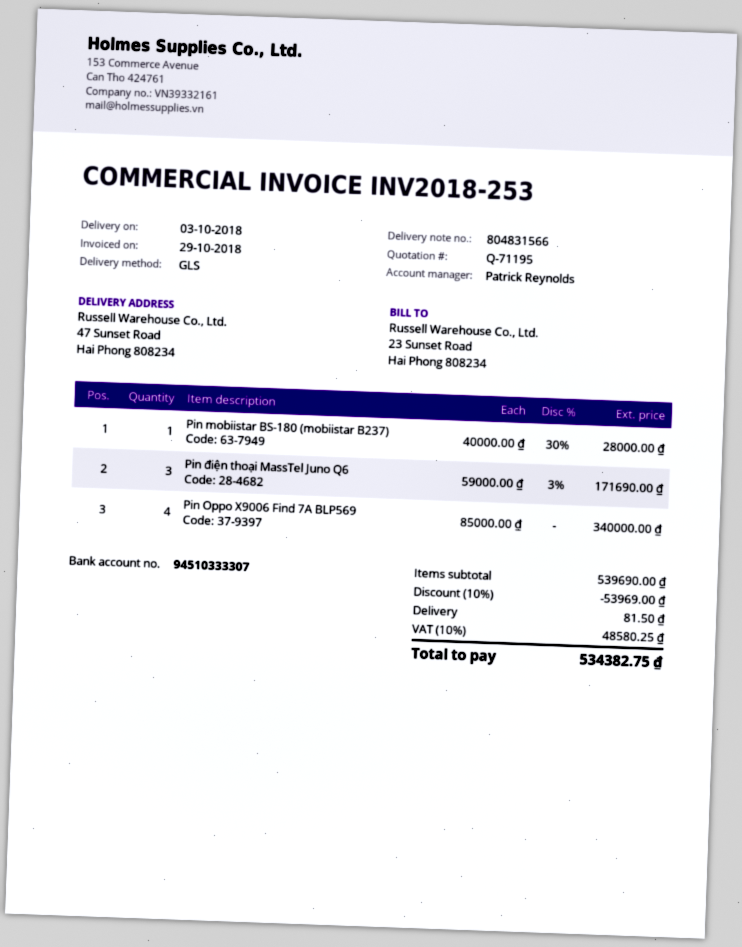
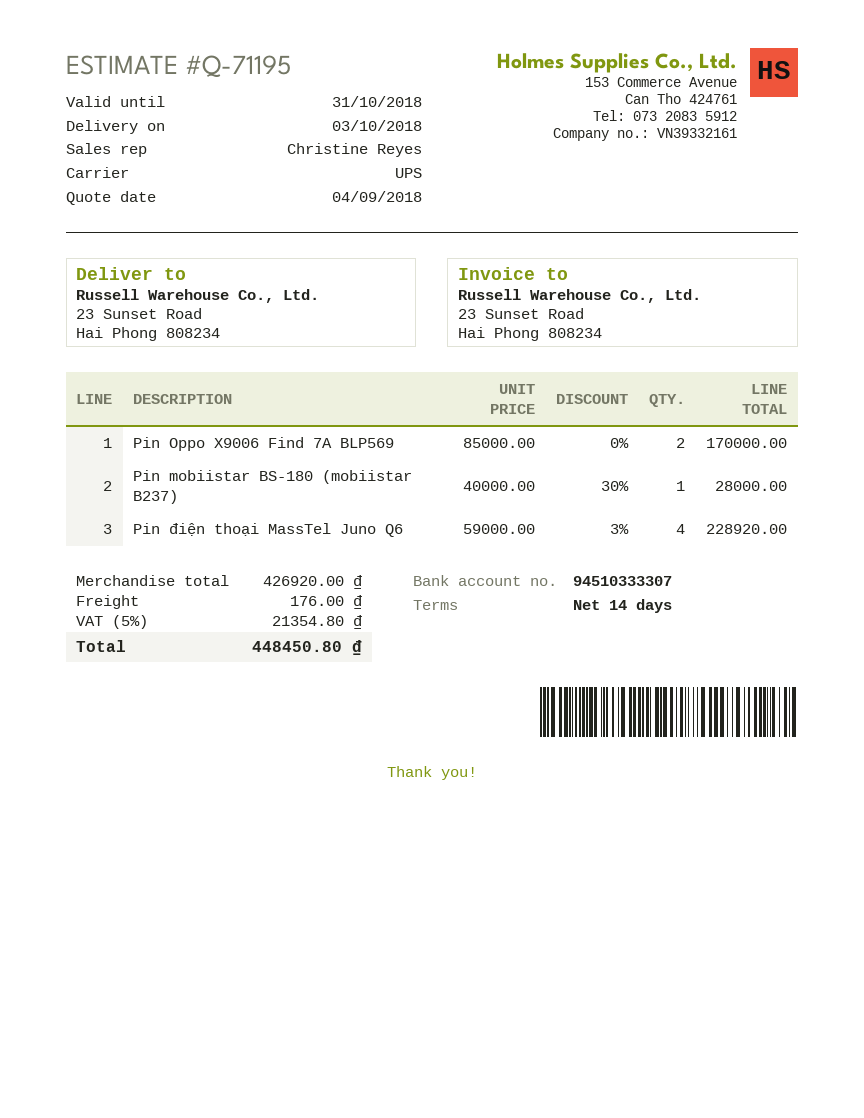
sales rep: Patrick Reynolds -> Christine Reyes
shipping method: GLS -> UPS
ship to: 47 Sunset Road, Hai Phong 808234 -> 23 Sunset Road, Hai Phong 808234
Pin điện thoại MassTel Juno Q6: 3 x 59000.00 - 3% = 171690.00 -> 4 x 59000.00 - 3% = 228920.00
Pin Oppo X9006 Find 7A BLP569: 4 x 85000.00 = 340000.00 -> 2 x 85000.00 = 170000.00
subtotal: 539690.00 -> 426920.00
discount: 10% = 53969.00 -> none
shipping: 81.50 -> 176.00
tax: 10% = 48580.25 -> 5% = 21354.80
total: 534382.75 -> 448450.80

